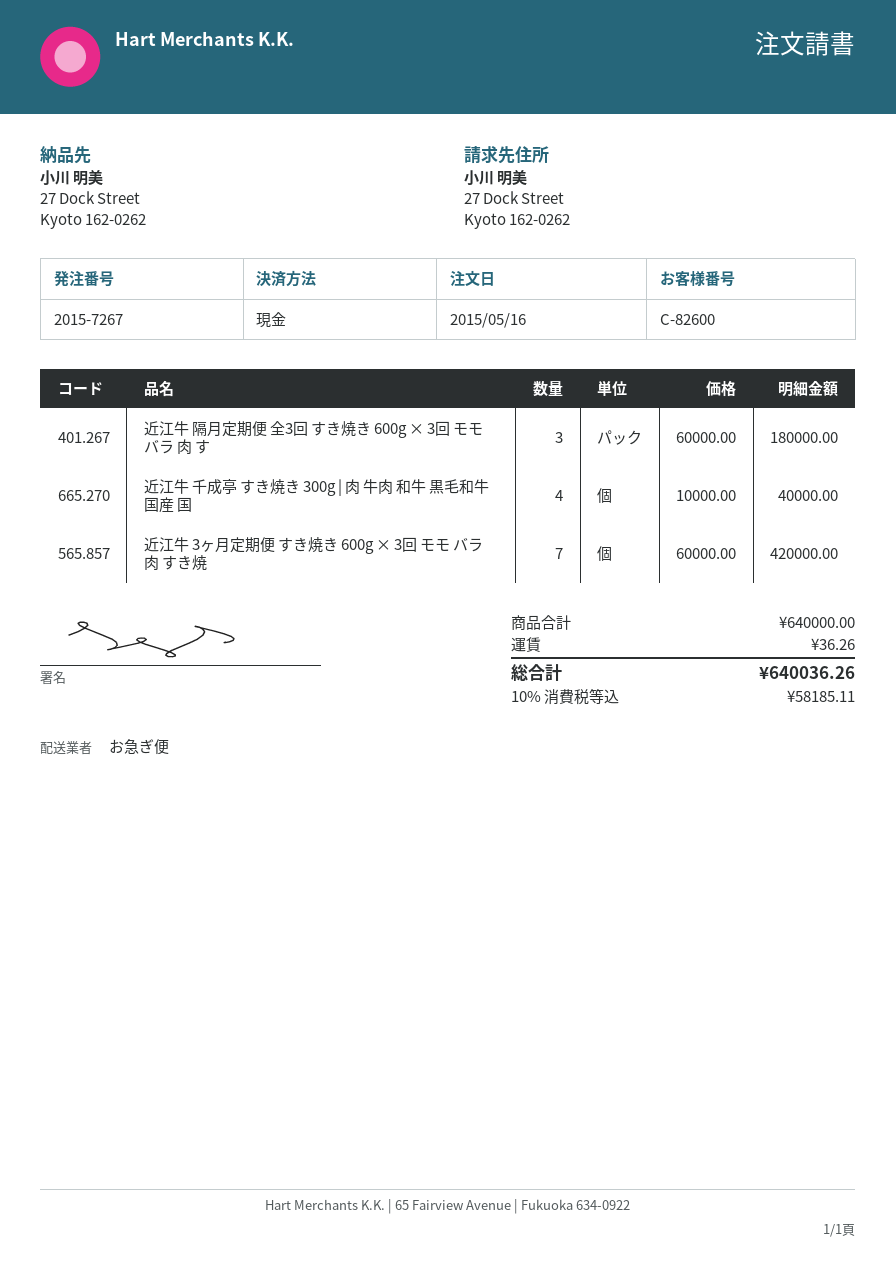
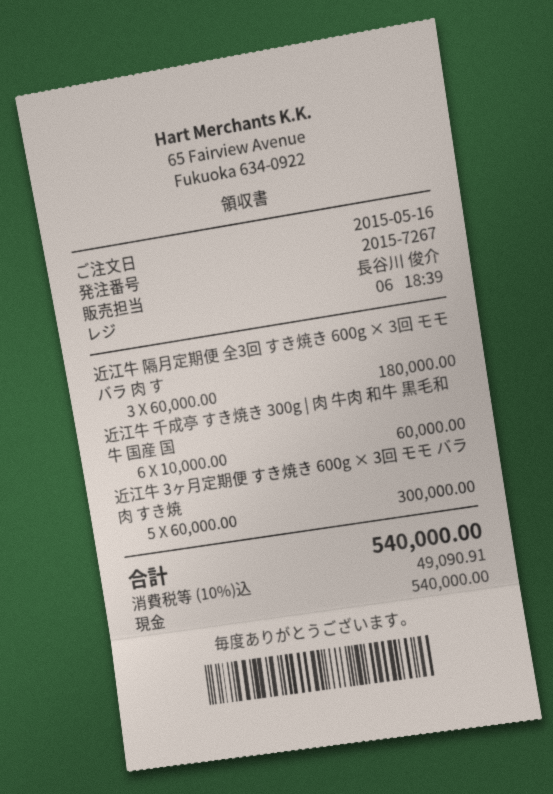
近江牛 千成亭 すき焼き 300g | 肉 牛肉 和牛 黒毛和牛 国産 国: 4 x 10000.00 = 40000.00 -> 6 x 10000.00 = 60000.00
近江牛 3ヶ月定期便 すき焼き 600g × 3回 モモ バラ 肉 すき焼: 7 x 60000.00 = 420000.00 -> 5 x 60000.00 = 300000.00
shipping: 36.26 -> none
tax: 10% = 58185.11 -> 10% = 49090.91
total: 640036.26 -> 540000.00

